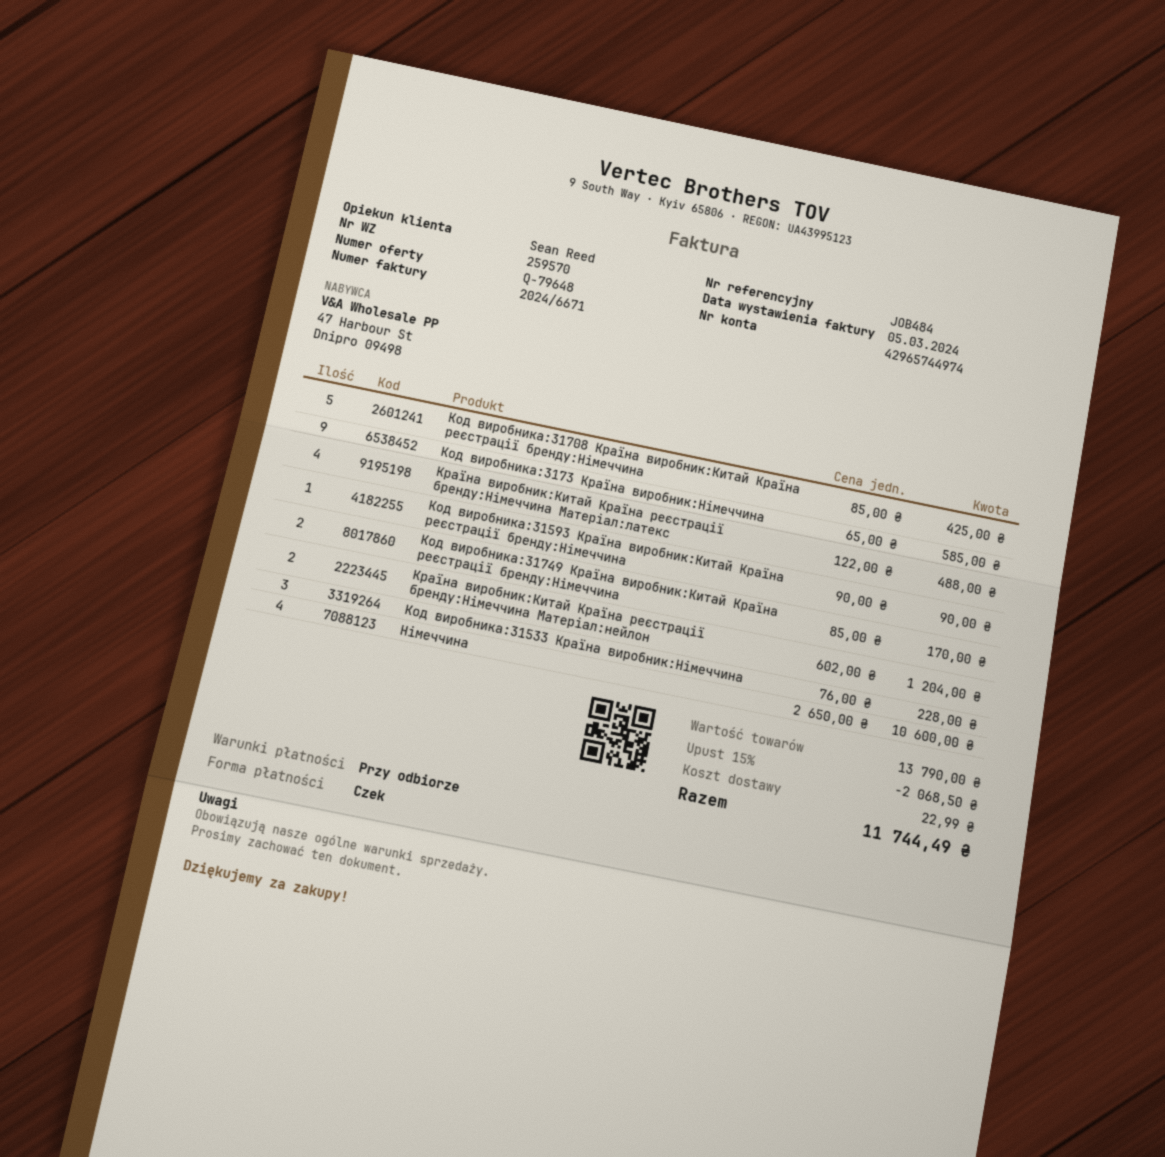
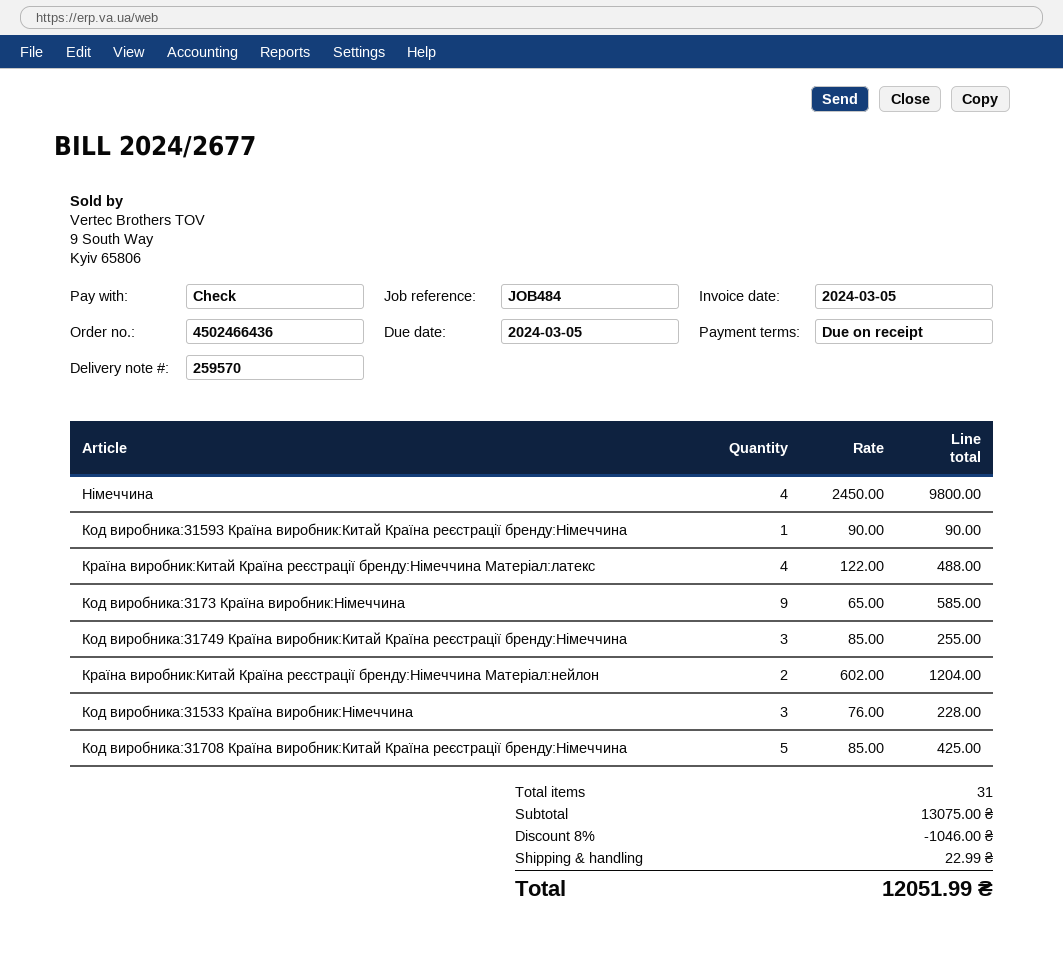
invoice number: 2024/6671 -> 2024/2677
Код виробника:31749 Країна виробник:Китай Країна реєстрації бренду:Німеччина: 2 x 85.00 = 170.00 -> 3 x 85.00 = 255.00
Німеччина: 4 x 2650.00 = 10600.00 -> 4 x 2450.00 = 9800.00
subtotal: 13790.00 -> 13075.00
discount: 15% = 2068.50 -> 8% = 1046.00
total: 11744.49 -> 12051.99

